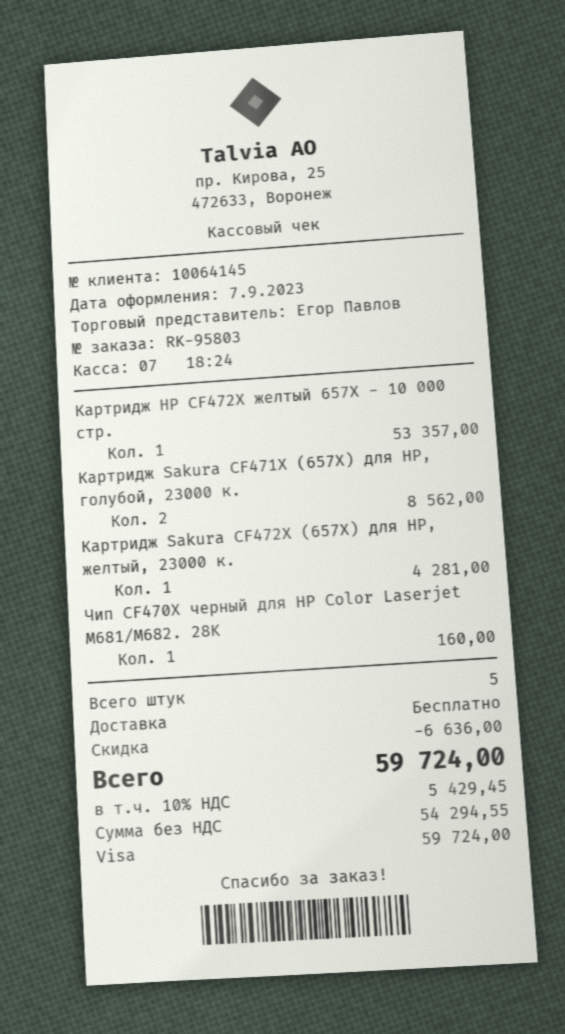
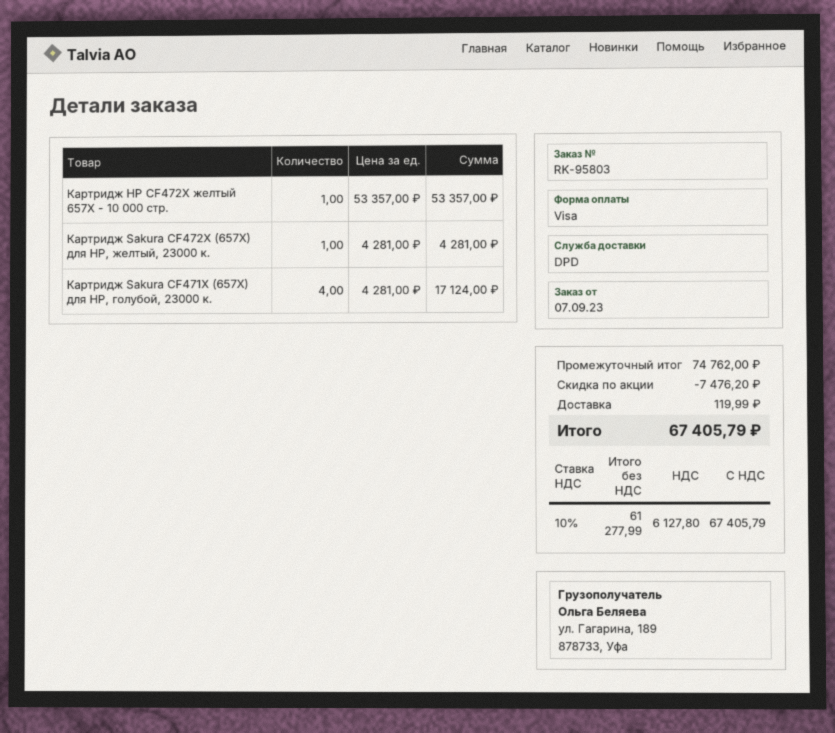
Картридж Sakura CF471X (657X) для HP, голубой, 23000 к.: 2 for 8562.00 -> 4 for 17124.00
Чип CF470X черный для HP Color Laserjet M681/M682. 28K: 1 for 160.00 -> none
discount: 6636.00 -> 7476.20
shipping: 0.00 -> 119.99
net: 54294.55 -> 61277.99
tax: 10% = 5429.45 -> 10% = 6127.80
total: 59724.00 -> 67405.79

